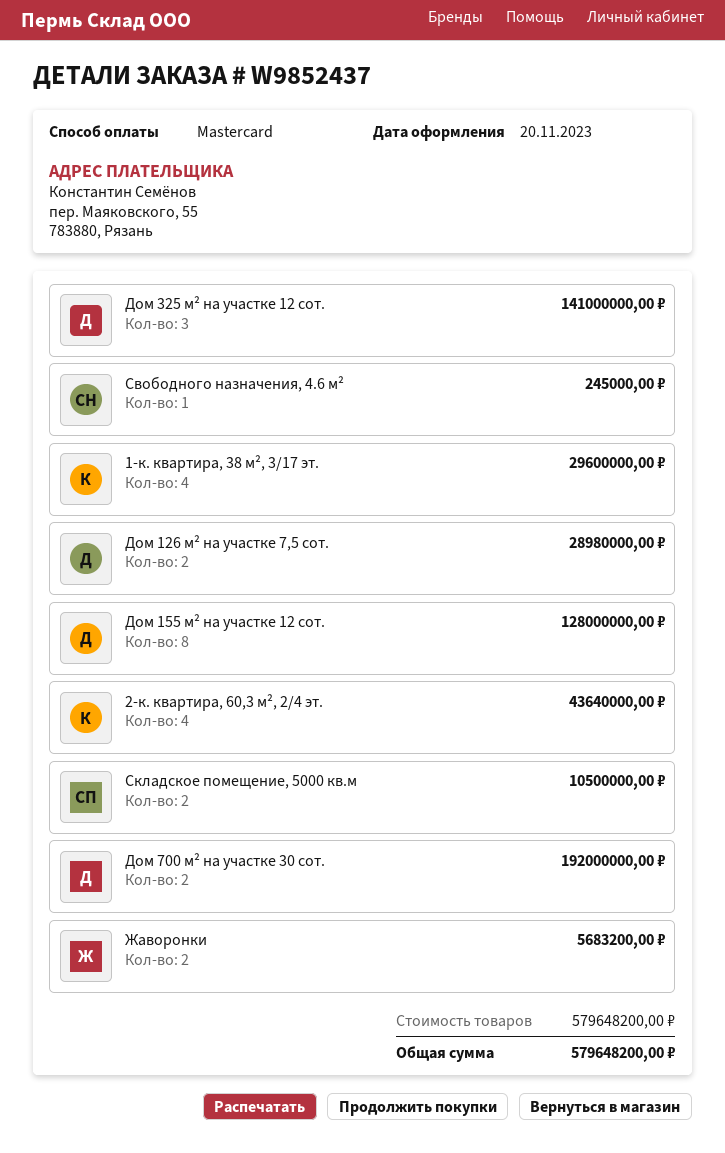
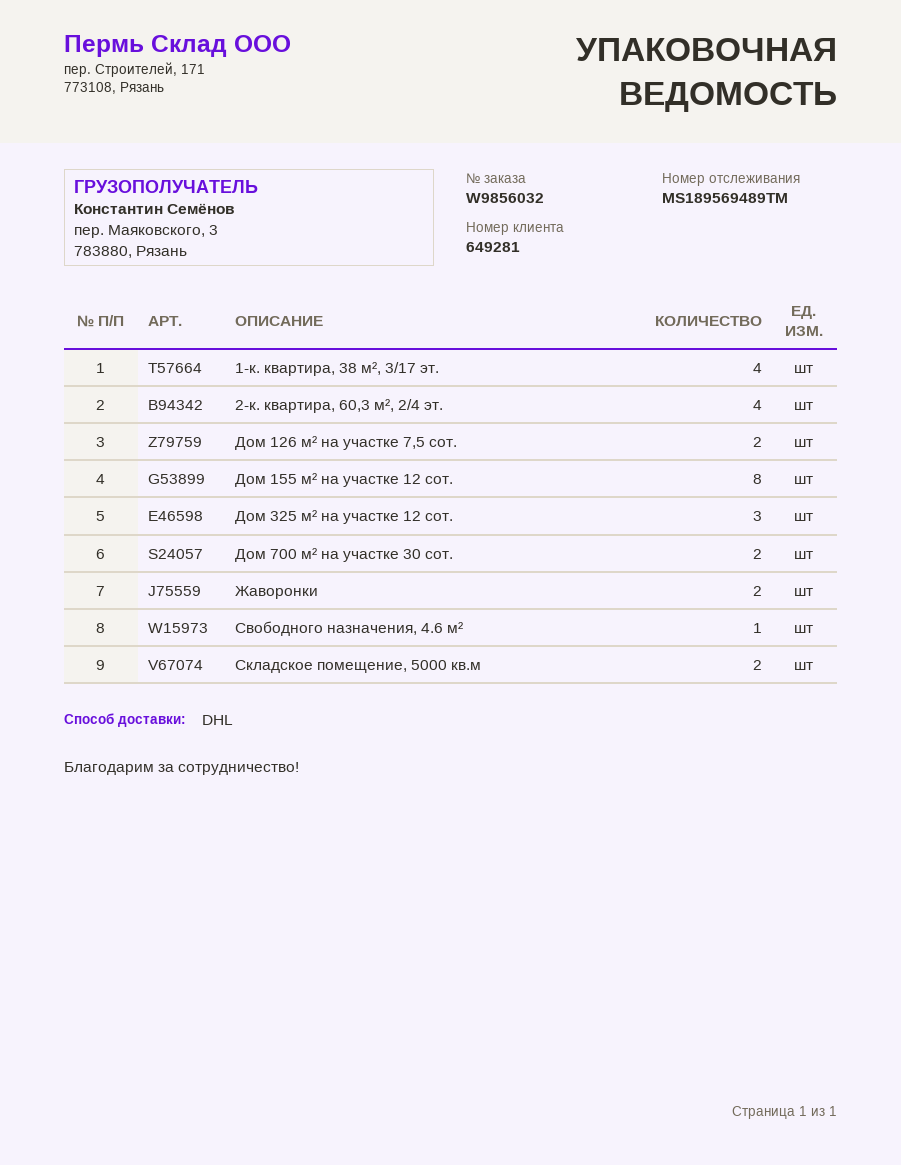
order number: W9852437 -> W9856032

